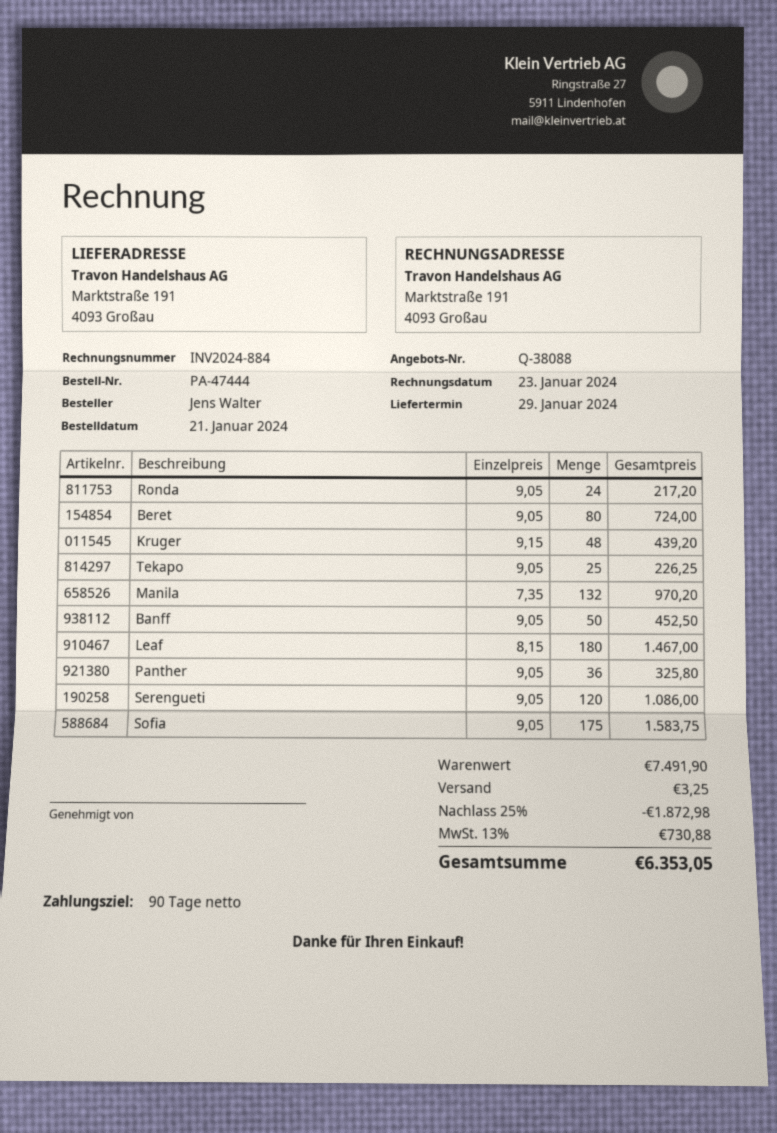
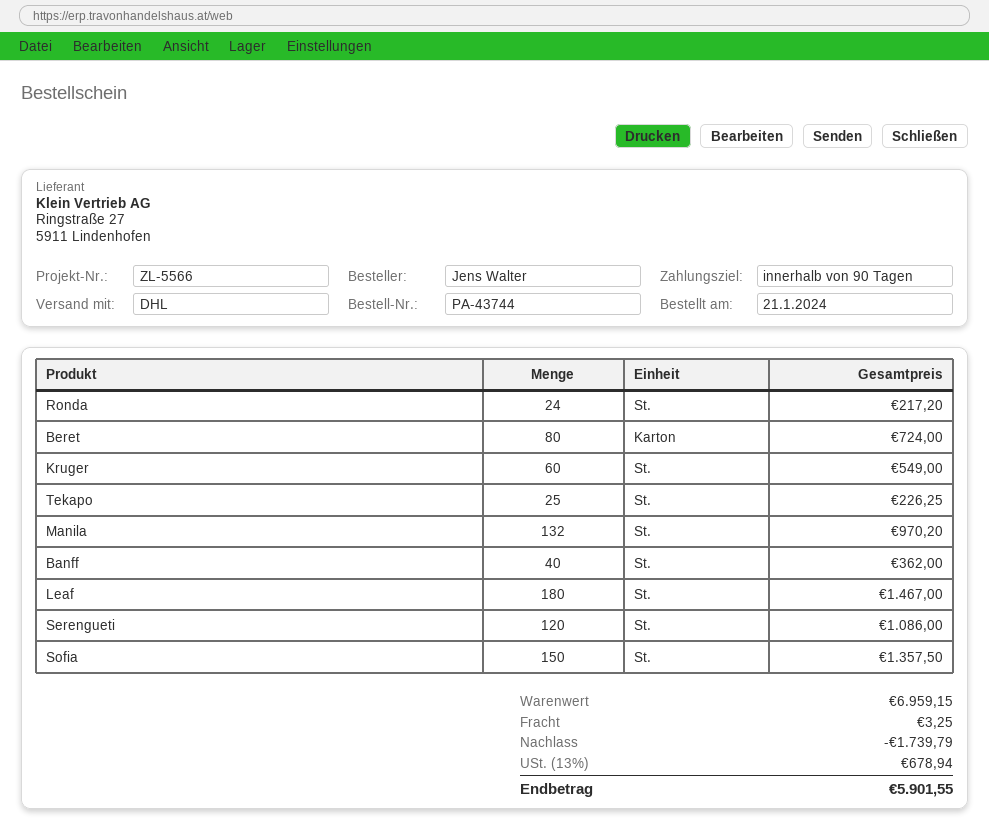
order number: PA-47444 -> PA-43744
Kruger: 48 for 439.20 -> 60 for 549.00
Banff: 50 for 452.50 -> 40 for 362.00
Panther: 36 for 325.80 -> none
Sofia: 175 for 1583.75 -> 150 for 1357.50
subtotal: 7491.90 -> 6959.15
discount: 1872.98 -> 1739.79
tax: 13% = 730.88 -> 13% = 678.94
total: 6353.05 -> 5901.55

